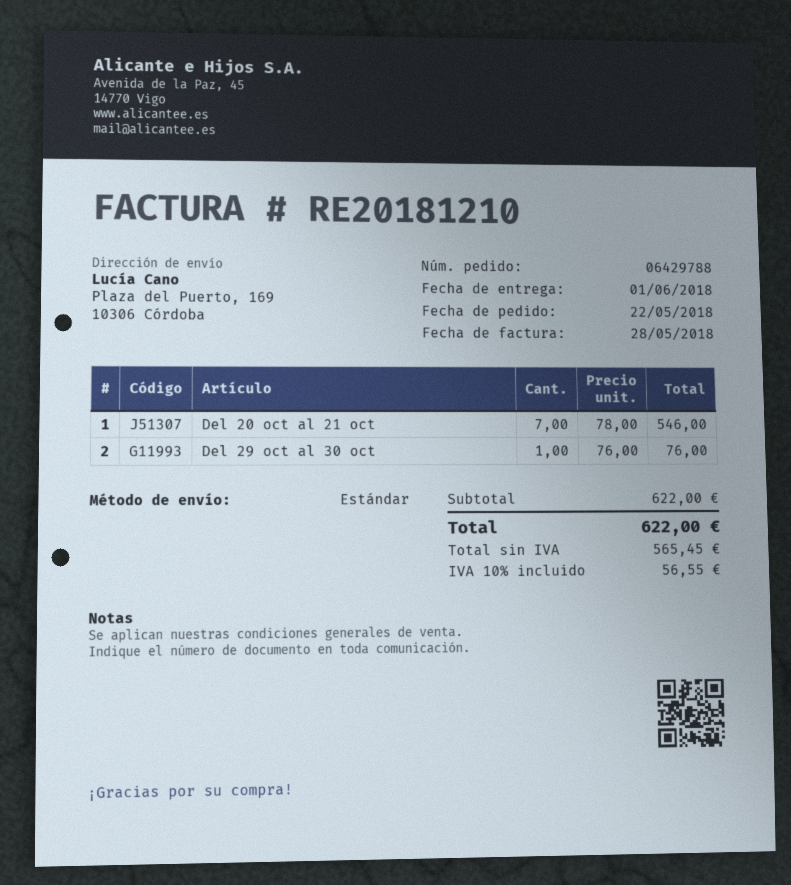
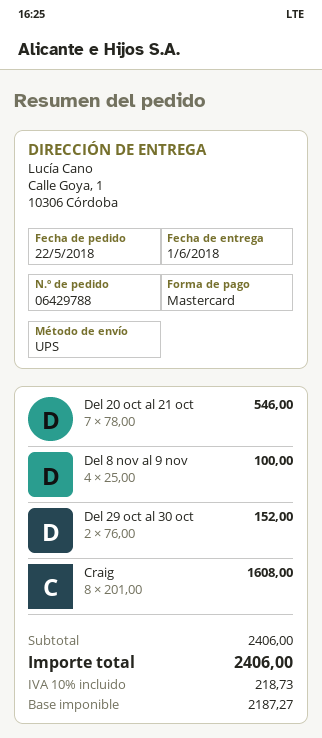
shipping method: standard -> UPS
ship to: Plaza del Puerto, 169, 10306 Córdoba -> Calle Goya, 1, 10306 Córdoba
Del 29 oct al 30 oct: 1 x 76.00 = 76.00 -> 2 x 76.00 = 152.00
Del 8 nov al 9 nov: none -> 4 x 25.00 = 100.00
Craig: none -> 8 x 201.00 = 1608.00
subtotal: 622.00 -> 2406.00
net: 565.45 -> 2187.27
tax: 10% = 56.55 -> 10% = 218.73
total: 622.00 -> 2406.00

